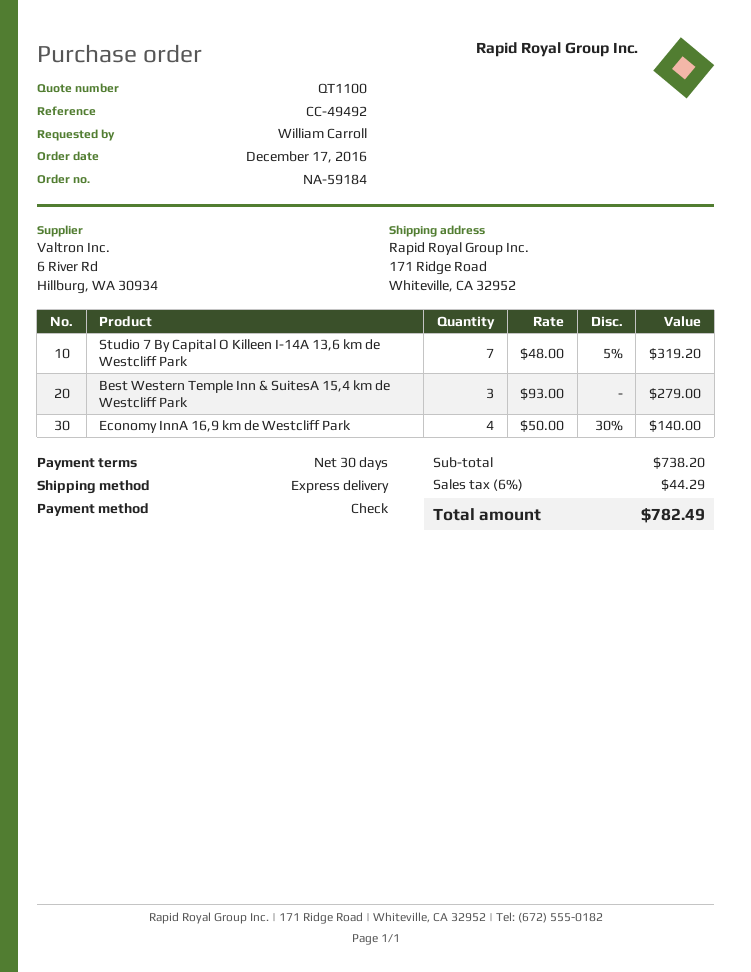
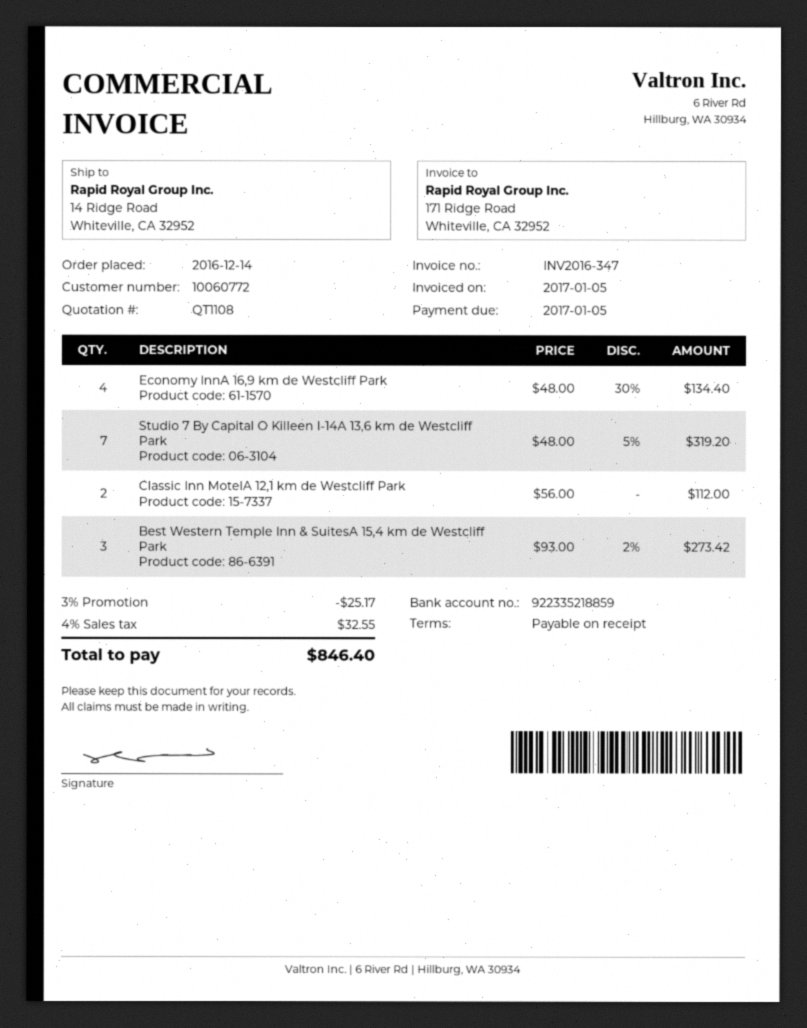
quote number: QT1100 -> QT1108
order date: 2016-12-17 -> 2016-12-14
payment terms: 30 days -> on receipt
ship to: 171 Ridge Road, Whiteville, CA 32952 -> 14 Ridge Road, Whiteville, CA 32952
Best Western Temple Inn & SuitesA 15,4 km de Westcliff Park: 3 x 93.00 = 279.00 -> 3 x 93.00 - 2% = 273.42
Economy InnA 16,9 km de Westcliff Park: 4 x 50.00 - 30% = 140.00 -> 4 x 48.00 - 30% = 134.40
Classic Inn MotelA 12,1 km de Westcliff Park: none -> 2 x 56.00 = 112.00
discount: none -> 3% = 25.17
tax: 6% = 44.29 -> 4% = 32.55
total: 782.49 -> 846.40

